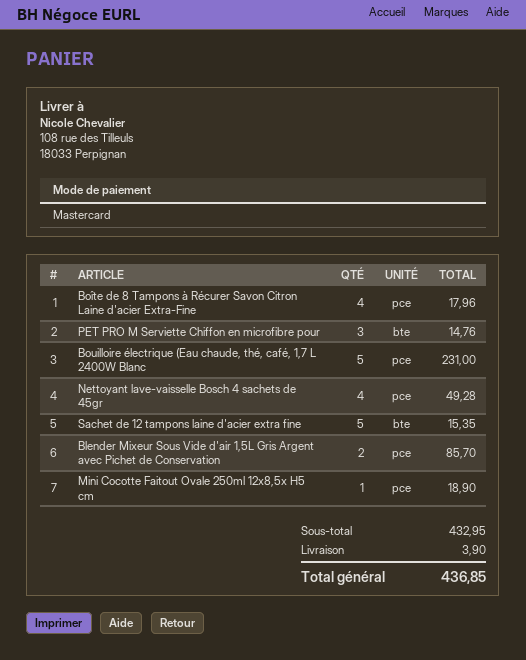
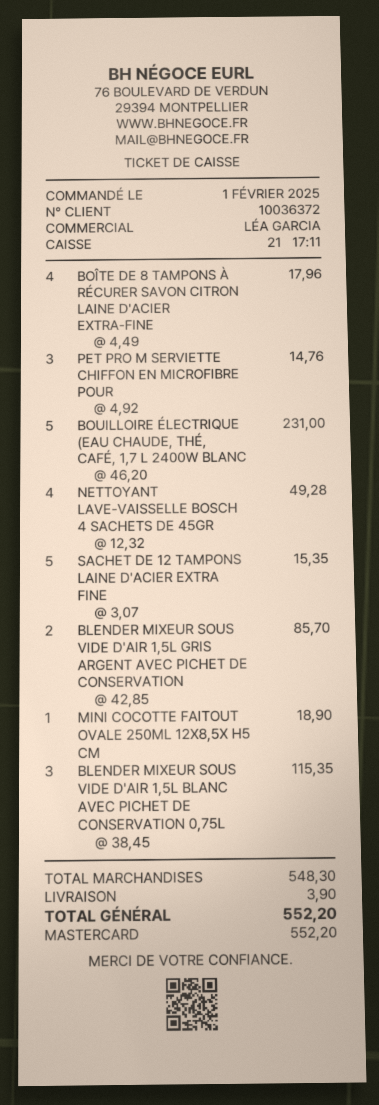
BLENDER MIXEUR SOUS VIDE D'AIR 1,5L BLANC AVEC PICHET DE CONSERVATION 0,75L: none -> 3 for 115.35
subtotal: 432.95 -> 548.30
total: 436.85 -> 552.20

